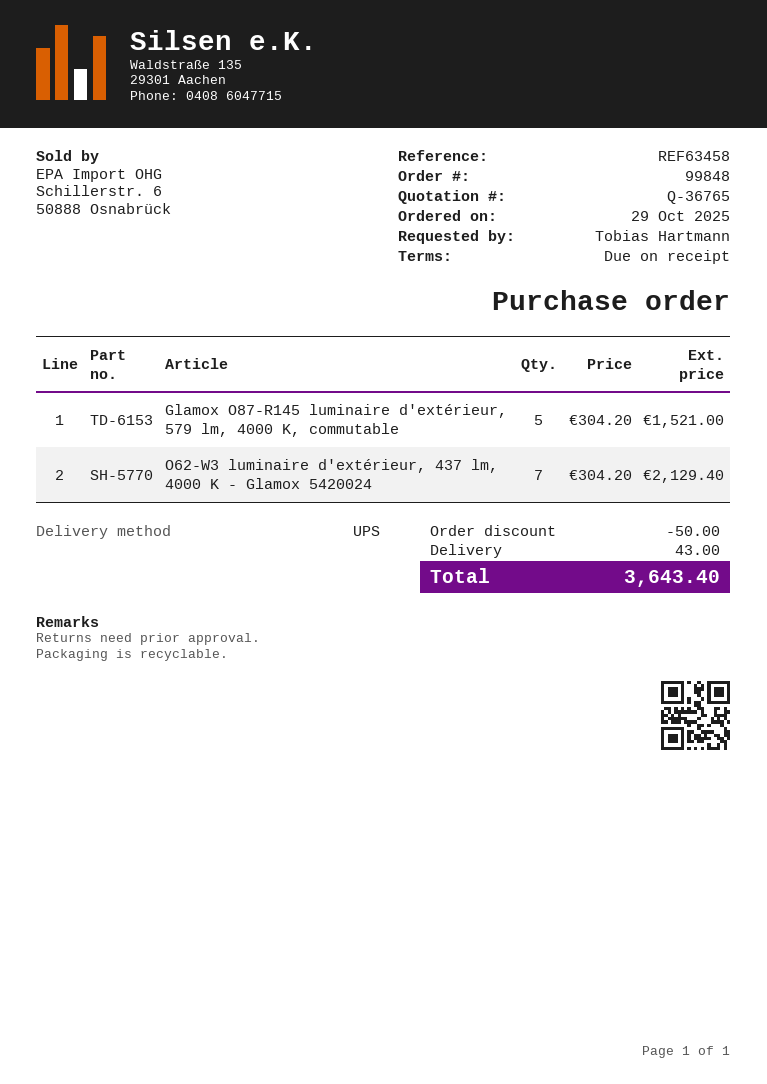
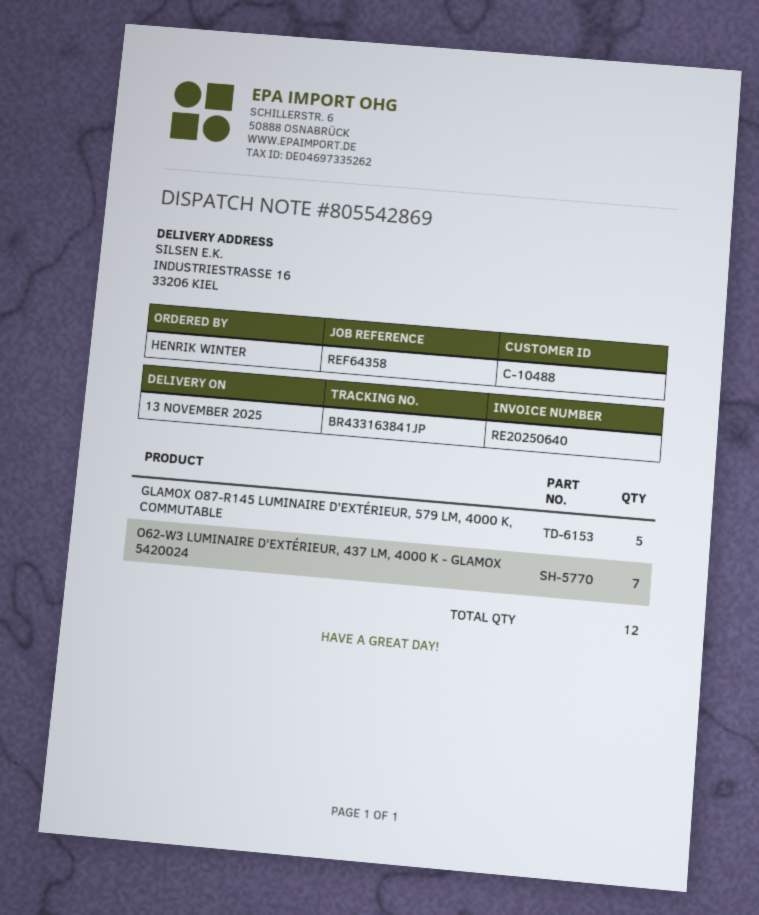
reference: REF63458 -> REF64358
ordered by: Tobias Hartmann -> HENRIK WINTER

